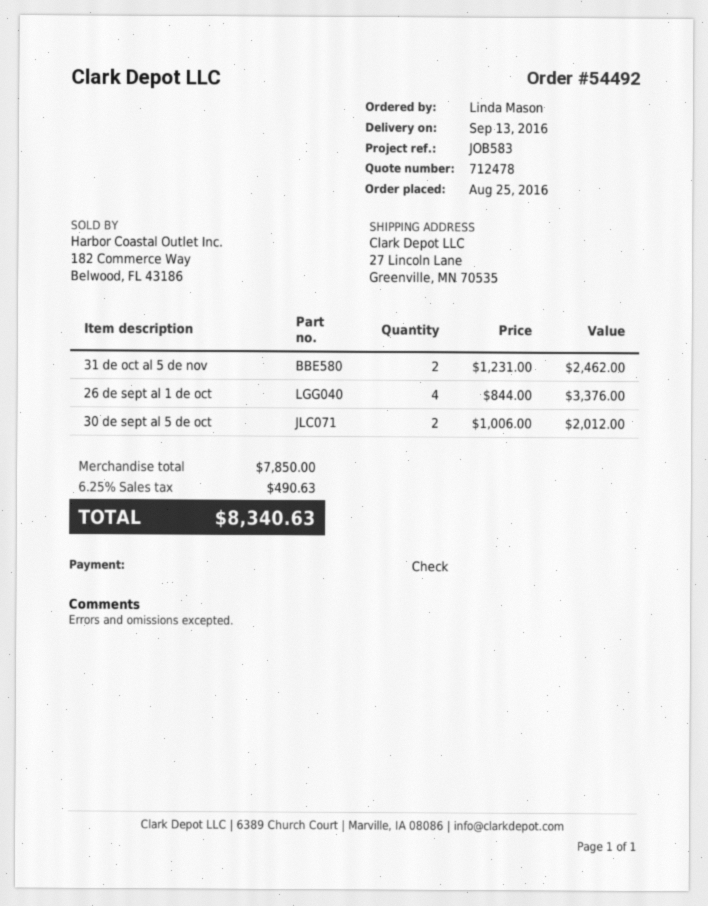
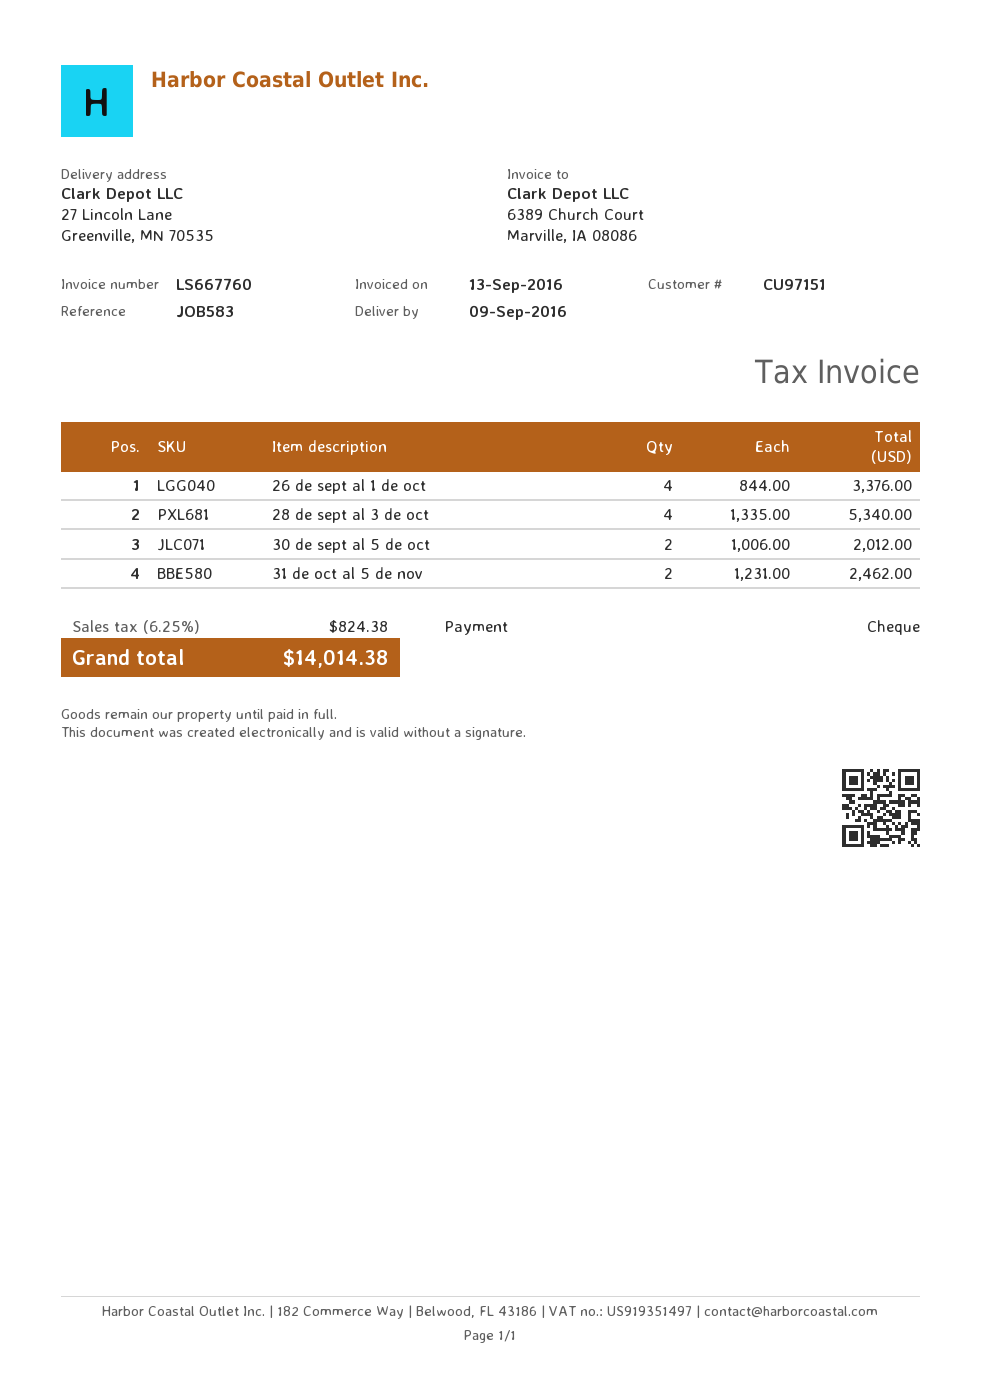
delivery date: 2016-09-13 -> 2016-09-09
28 de sept al 3 de oct: none -> 4 x 1335.00 = 5340.00
tax: 6.25% = 490.63 -> 6.25% = 824.38
total: 8340.63 -> 14014.38

